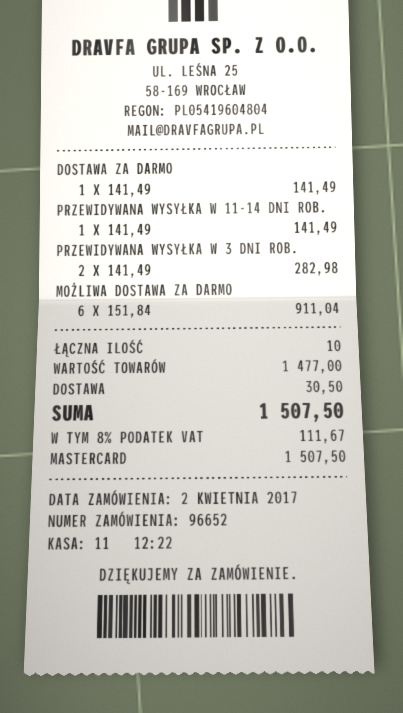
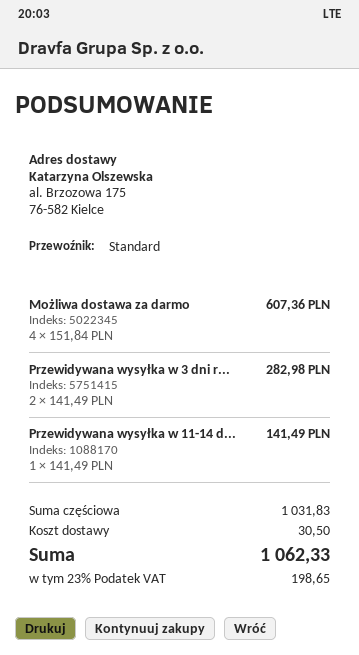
DOSTAWA ZA DARMO: 1 x 141.49 = 141.49 -> none
MOŻLIWA DOSTAWA ZA DARMO: 6 x 151.84 = 911.04 -> 4 x 151.84 = 607.36
subtotal: 1477.00 -> 1031.83
tax: 8% = 111.67 -> 23% = 198.65
total: 1507.50 -> 1062.33

